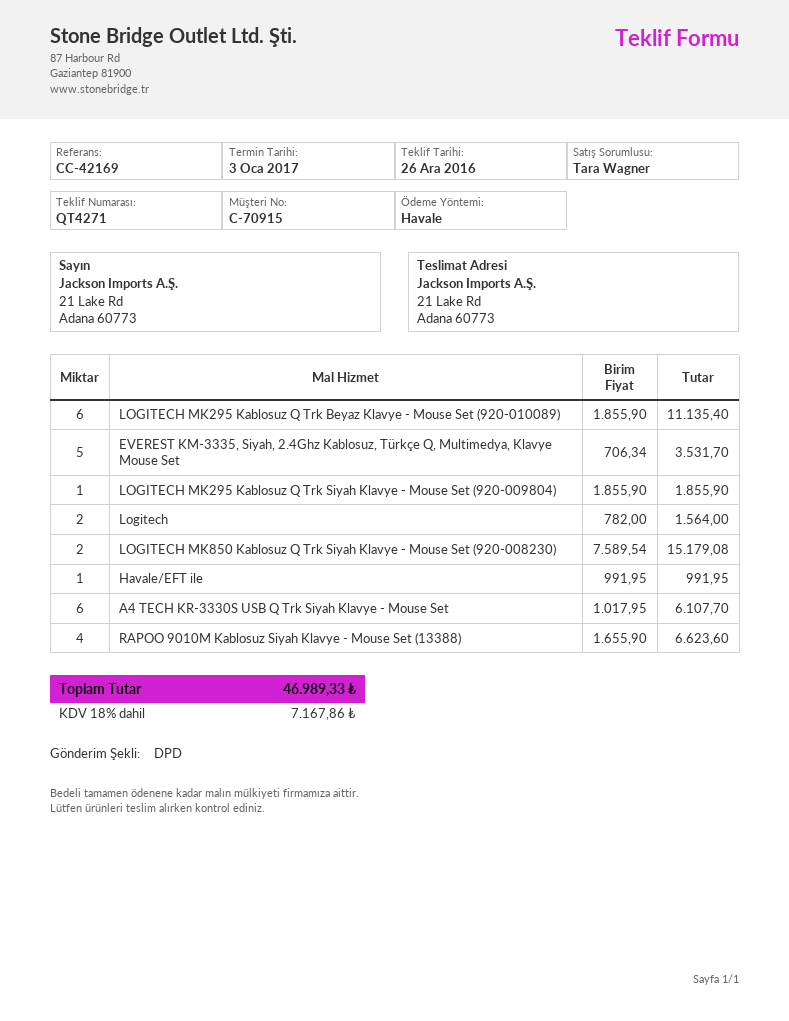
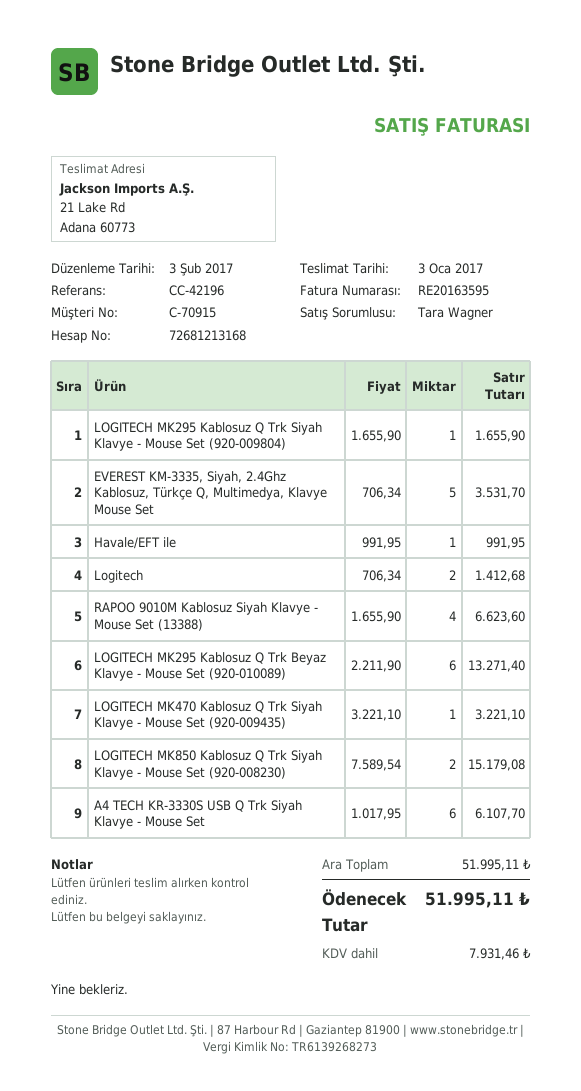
reference: CC-42169 -> CC-42196
LOGITECH MK295 Kablosuz Q Trk Beyaz Klavye - Mouse Set (920-010089): 6 x 1855.90 = 11135.40 -> 6 x 2211.90 = 13271.40
LOGITECH MK295 Kablosuz Q Trk Siyah Klavye - Mouse Set (920-009804): 1 x 1855.90 = 1855.90 -> 1 x 1655.90 = 1655.90
Logitech: 2 x 782.00 = 1564.00 -> 2 x 706.34 = 1412.68
LOGITECH MK470 Kablosuz Q Trk Siyah Klavye - Mouse Set (920-009435): none -> 1 x 3221.10 = 3221.10
tax: 7167.86 -> 7931.46
total: 46989.33 -> 51995.11

